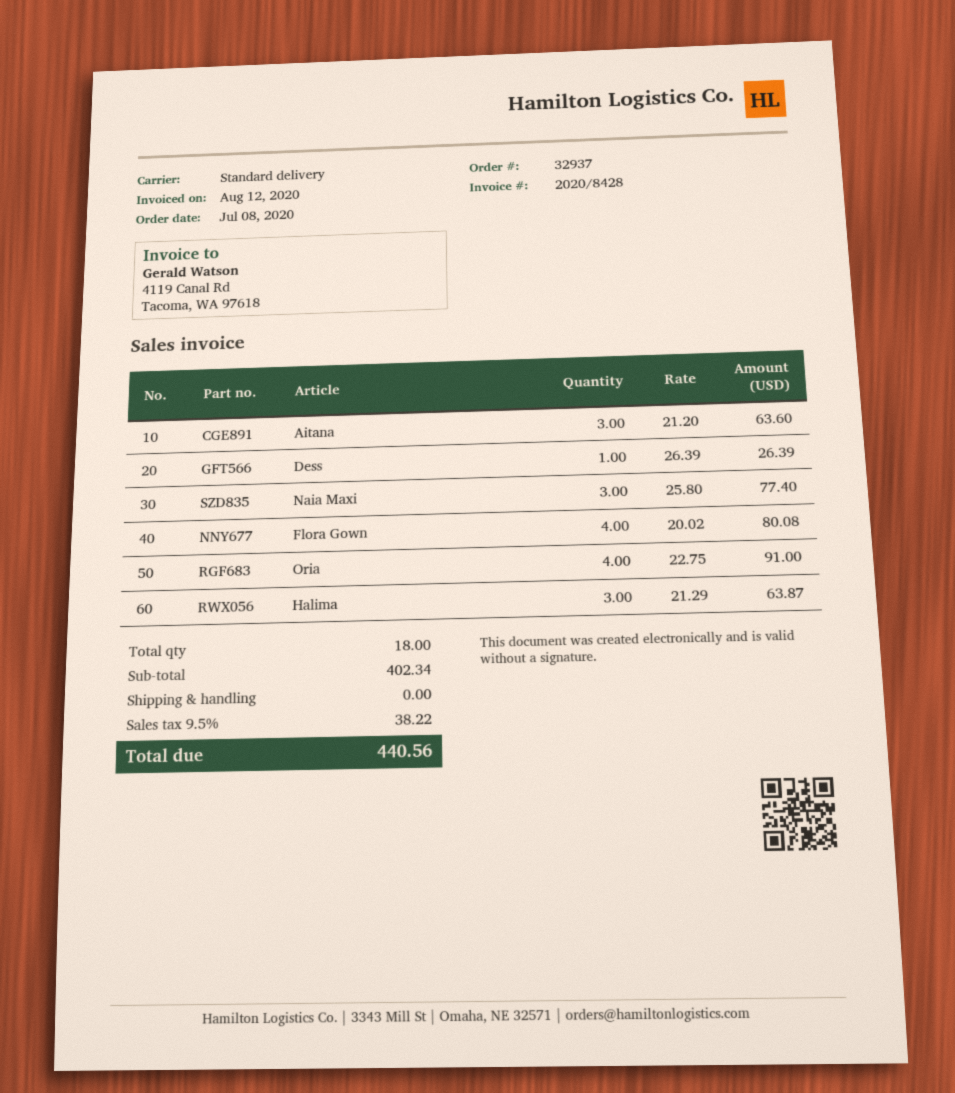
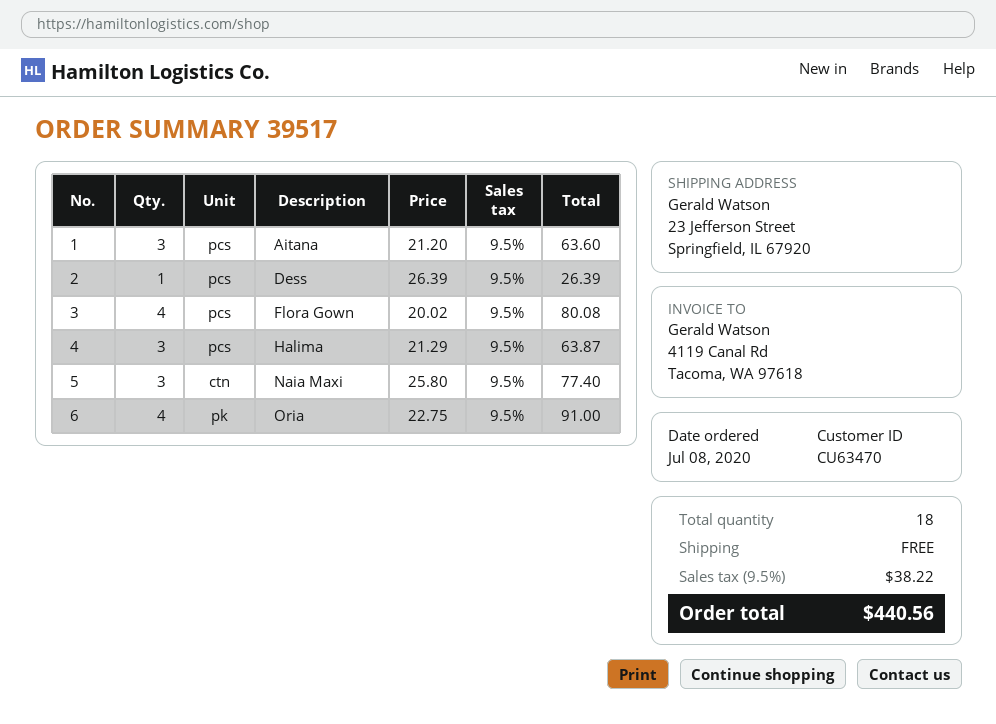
order number: 32937 -> 39517

